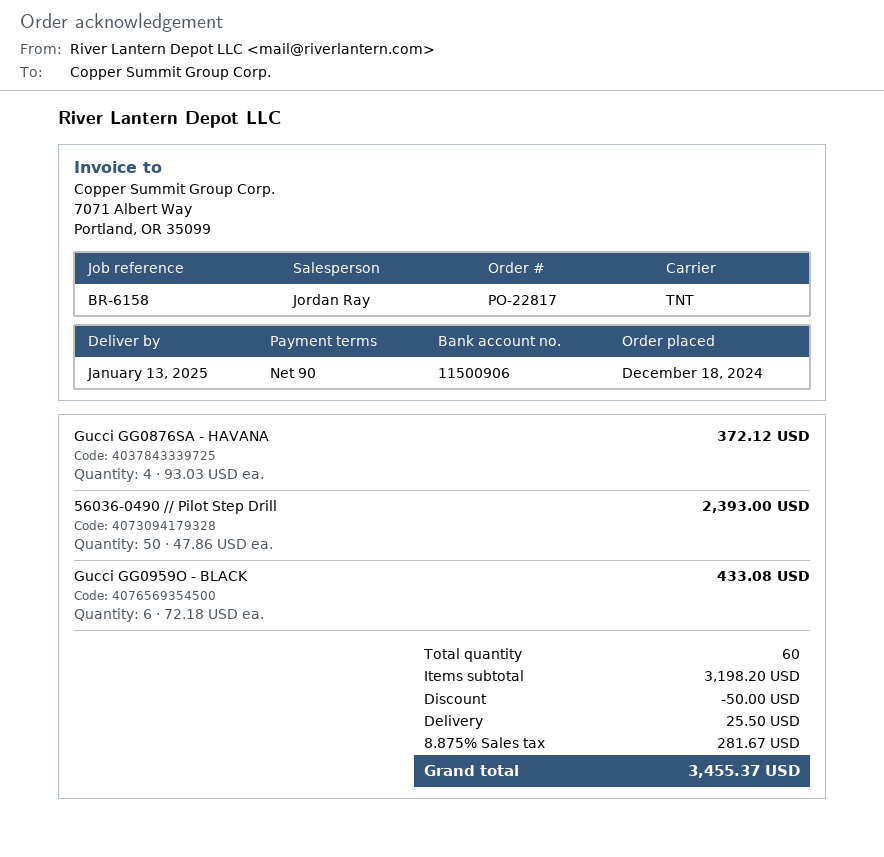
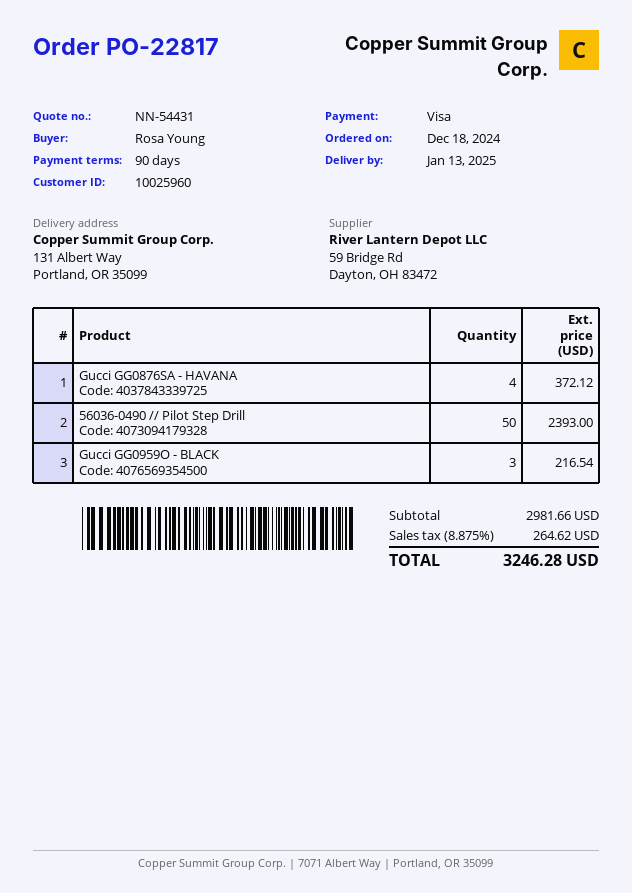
Gucci GG0959O - BLACK: 6 for 433.08 -> 3 for 216.54
subtotal: 3198.20 -> 2981.66
discount: 50.00 -> none
shipping: 25.50 -> none
tax: 8.875% = 281.67 -> 8.875% = 264.62
total: 3455.37 -> 3246.28

